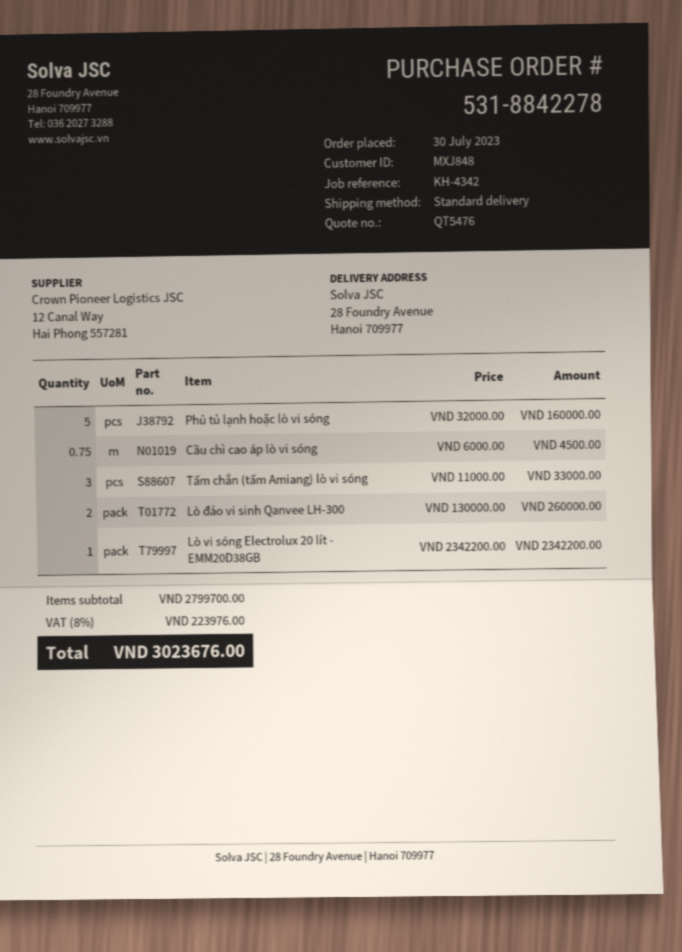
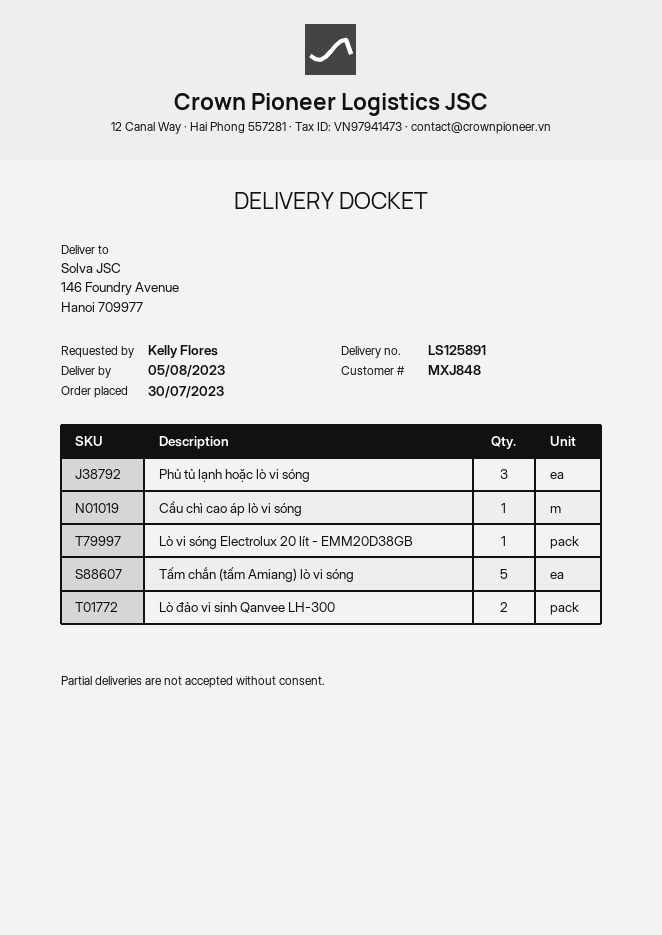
ship to: 28 Foundry Avenue, Hanoi 709977 -> 146 Foundry Avenue, Hanoi 709977
Phủ tủ lạnh hoặc lò vi sóng: 5 -> 3
Cầu chì cao áp lò vi sóng: 0.75 -> 1
Tấm chắn (tấm Amiang) lò vi sóng: 3 -> 5

